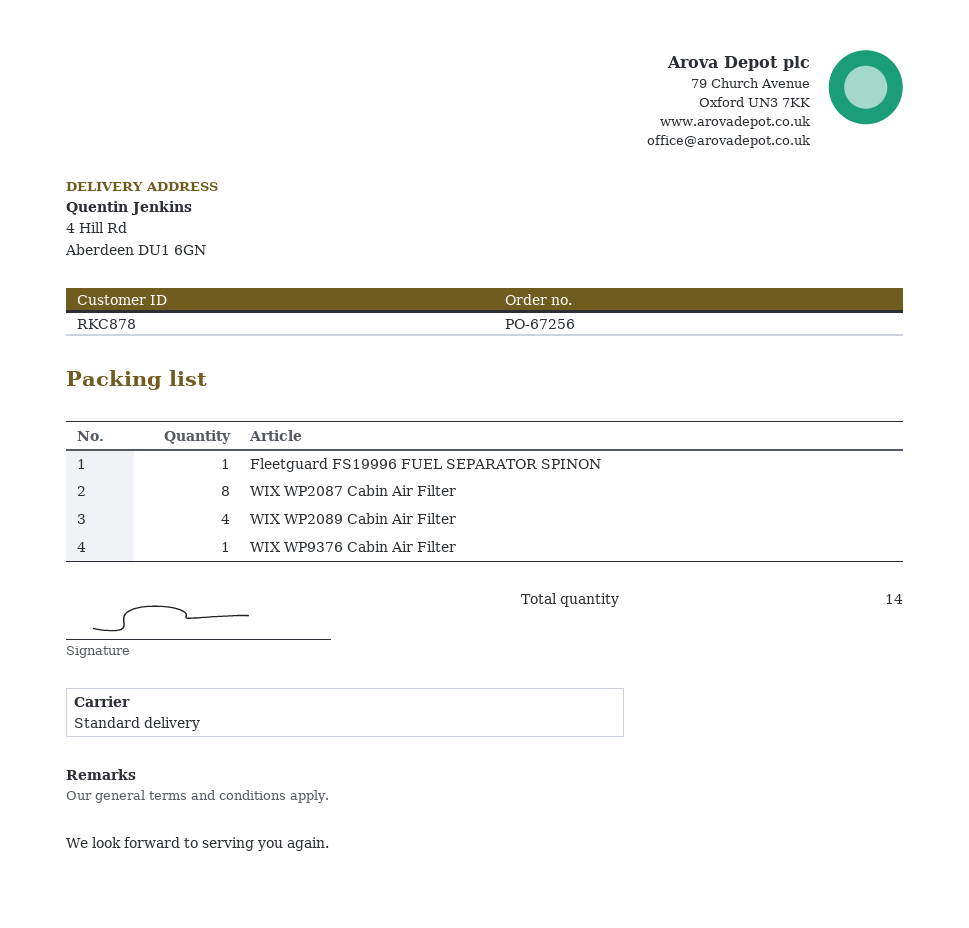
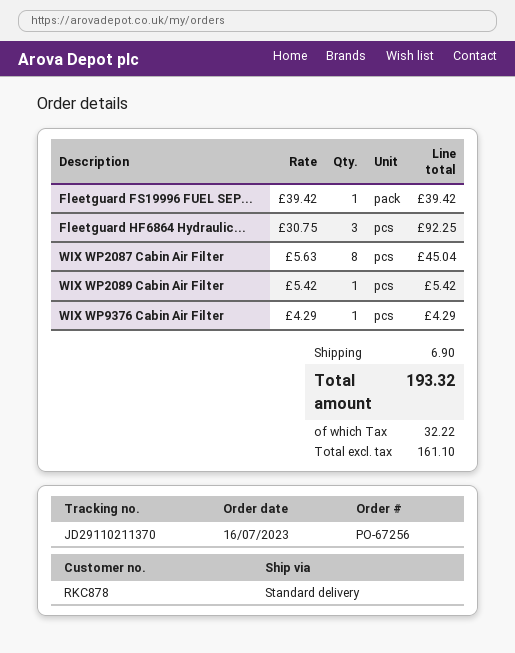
WIX WP2089 Cabin Air Filter: 4 -> 1
Fleetguard HF6864 Hydraulic...: none -> 3

